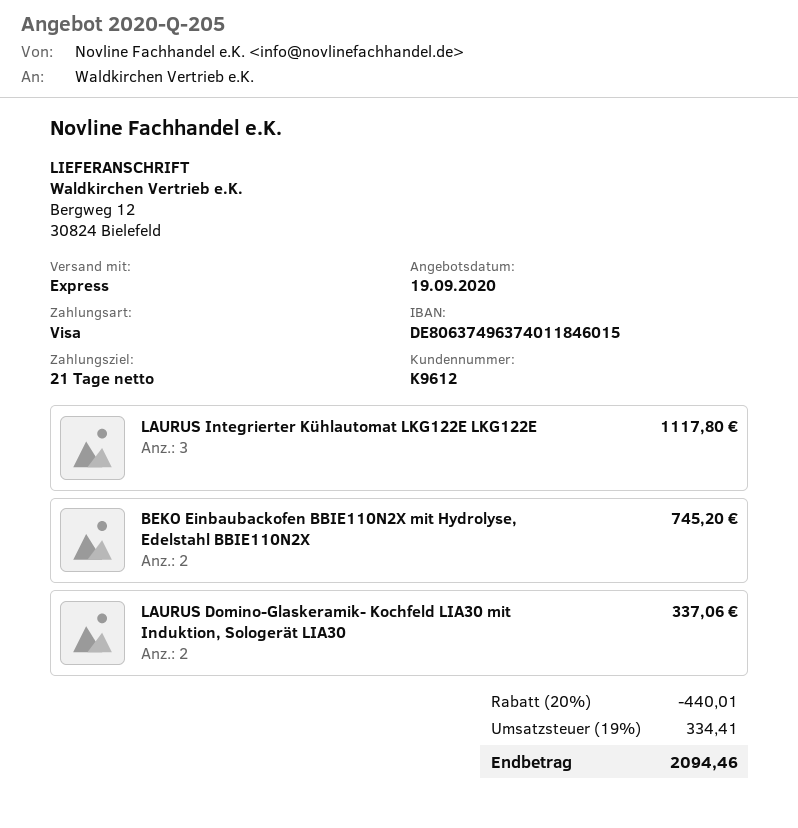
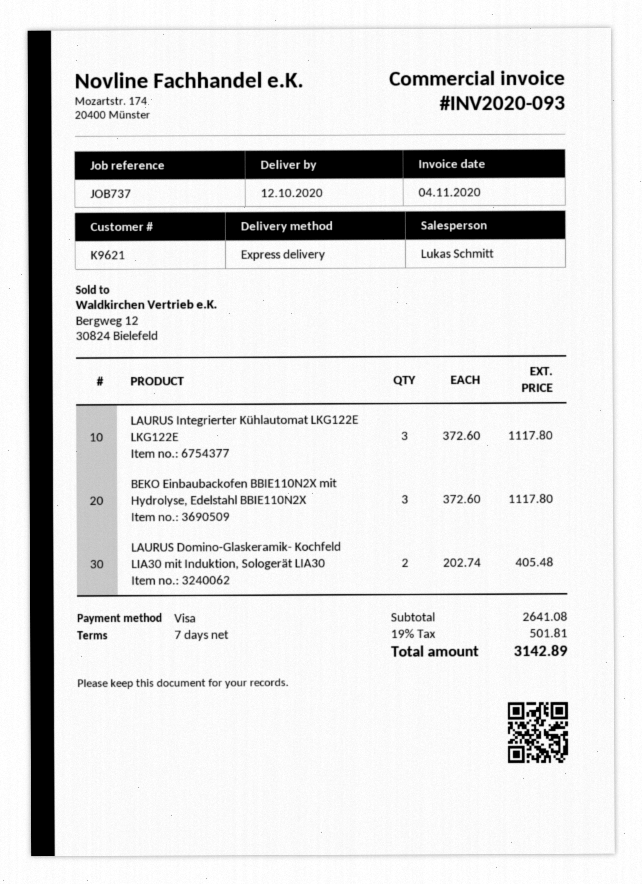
payment terms: 21 days -> 7 days
customer number: K9612 -> K9621
BEKO Einbaubackofen BBIE110N2X mit Hydrolyse, Edelstahl BBIE110N2X: 2 for 745.20 -> 3 for 1117.80
LAURUS Domino-Glaskeramik- Kochfeld LIA30 mit Induktion, Sologerät LIA30: 2 for 337.06 -> 2 for 405.48
discount: 20% = 440.01 -> none
tax: 19% = 334.41 -> 19% = 501.81
total: 2094.46 -> 3142.89

